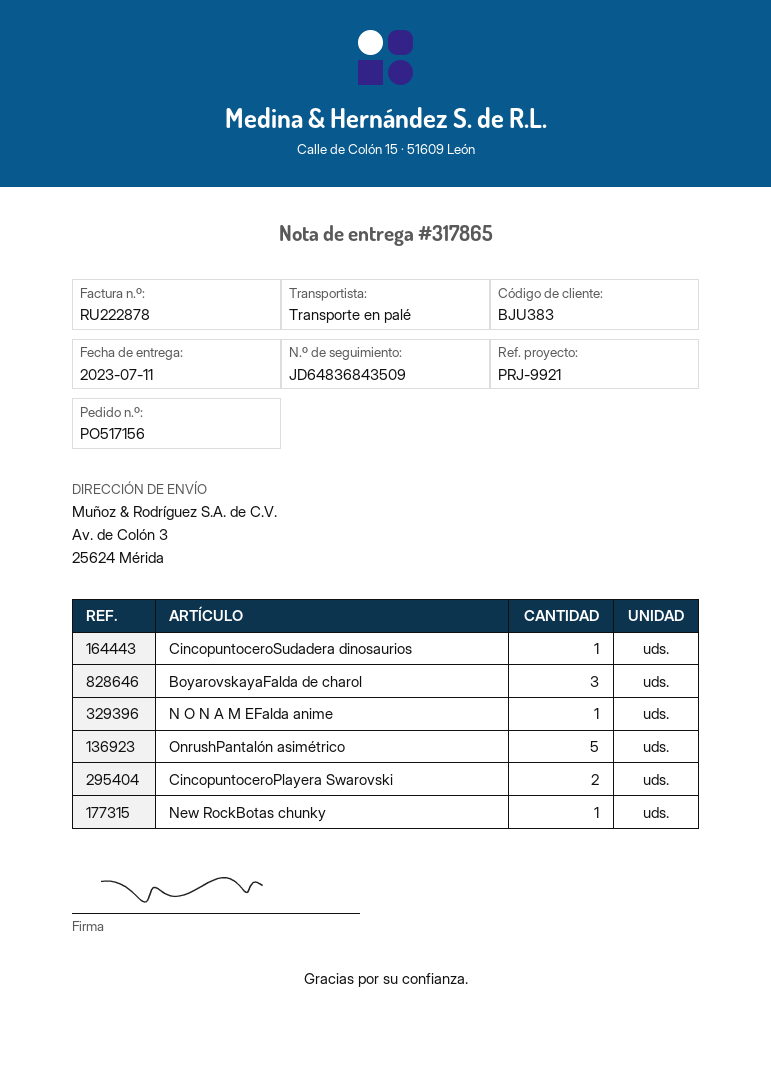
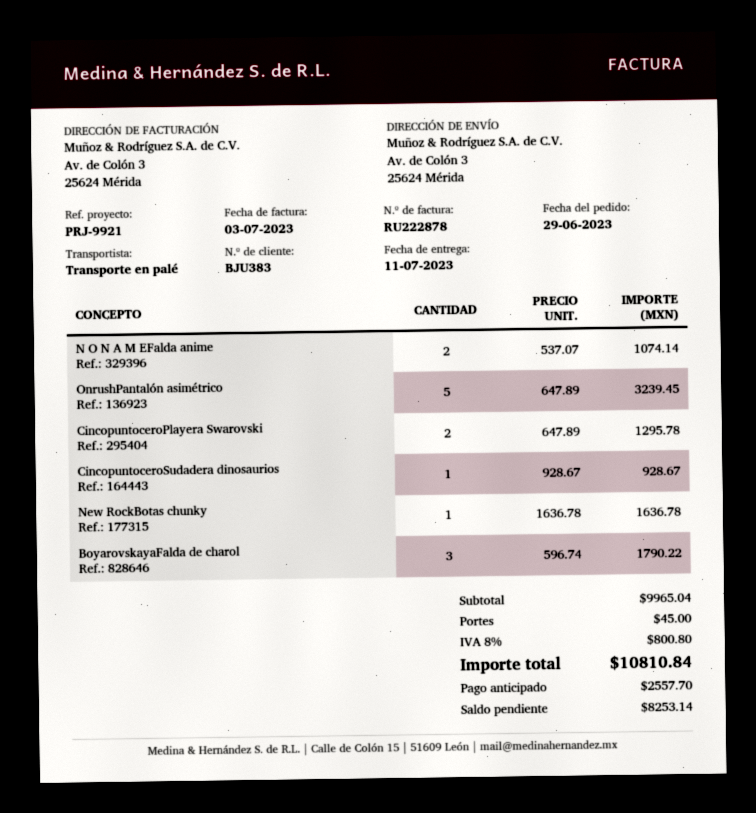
N O N A M EFalda anime: 1 -> 2

